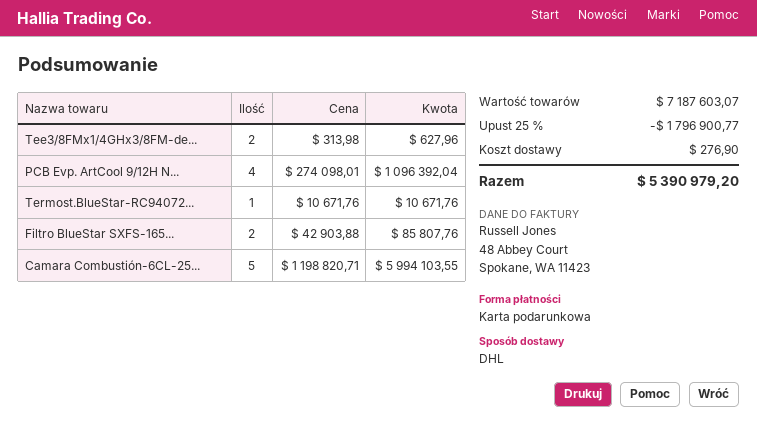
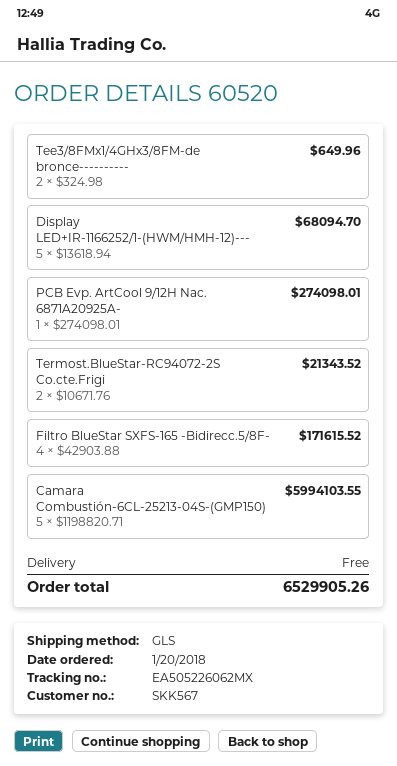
shipping method: DHL -> GLS
Tee3/8FMx1/4GHx3/8FM-de...: 2 x 313.98 = 627.96 -> 2 x 324.98 = 649.96
PCB Evp. ArtCool 9/12H N...: 4 x 274098.01 = 1096392.04 -> 1 x 274098.01 = 274098.01
Termost.BlueStar-RC94072...: 1 x 10671.76 = 10671.76 -> 2 x 10671.76 = 21343.52
Filtro BlueStar SXFS-165...: 2 x 42903.88 = 85807.76 -> 4 x 42903.88 = 171615.52
Display LED+IR-1166252/1-(HWM/HMH-12)---: none -> 5 x 13618.94 = 68094.70
discount: 25% = 1796900.77 -> none
shipping: 276.90 -> 0.00
total: 5390979.20 -> 6529905.26

